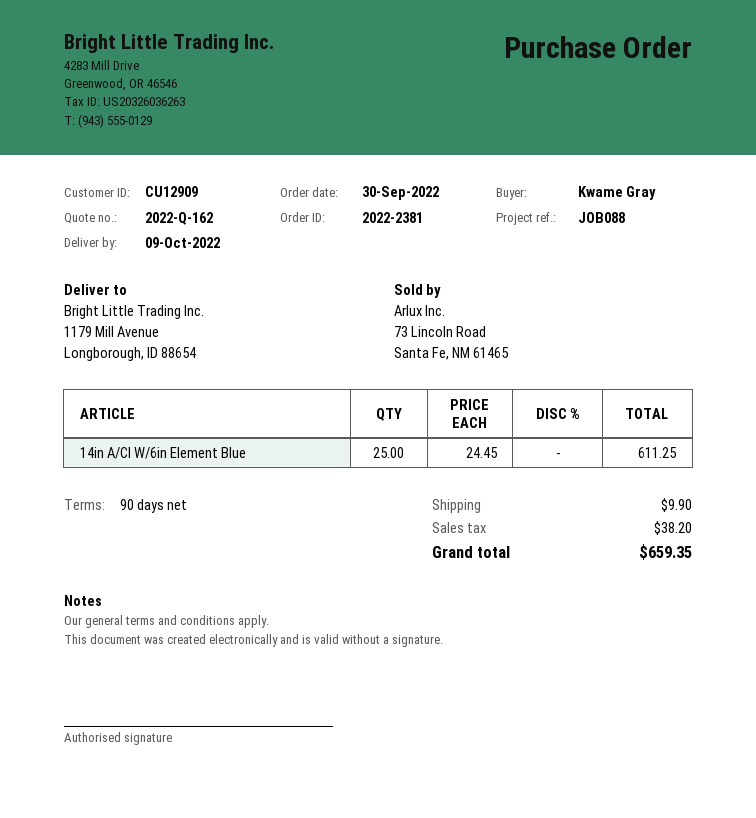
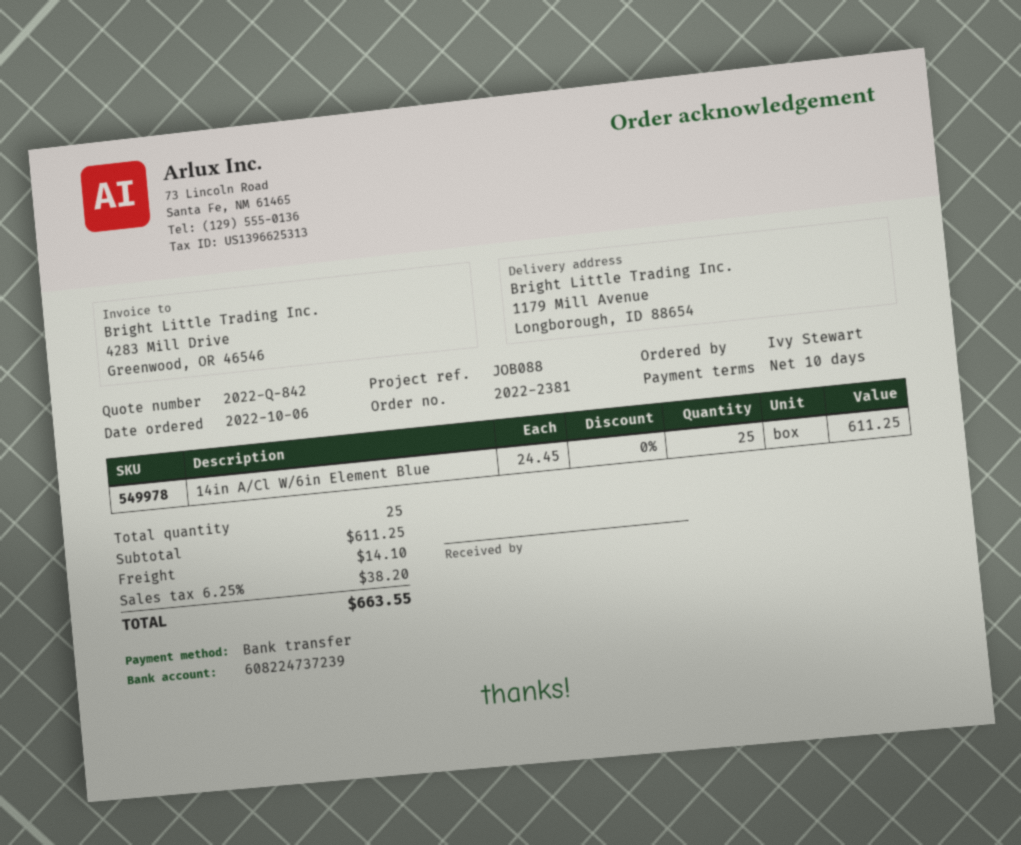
quote number: 2022-Q-162 -> 2022-Q-842
order date: 2022-09-30 -> 2022-10-06
payment terms: 90 days -> 10 days
ordered by: Kwame Gray -> Ivy Stewart
shipping: 9.90 -> 14.10
total: 659.35 -> 663.55

